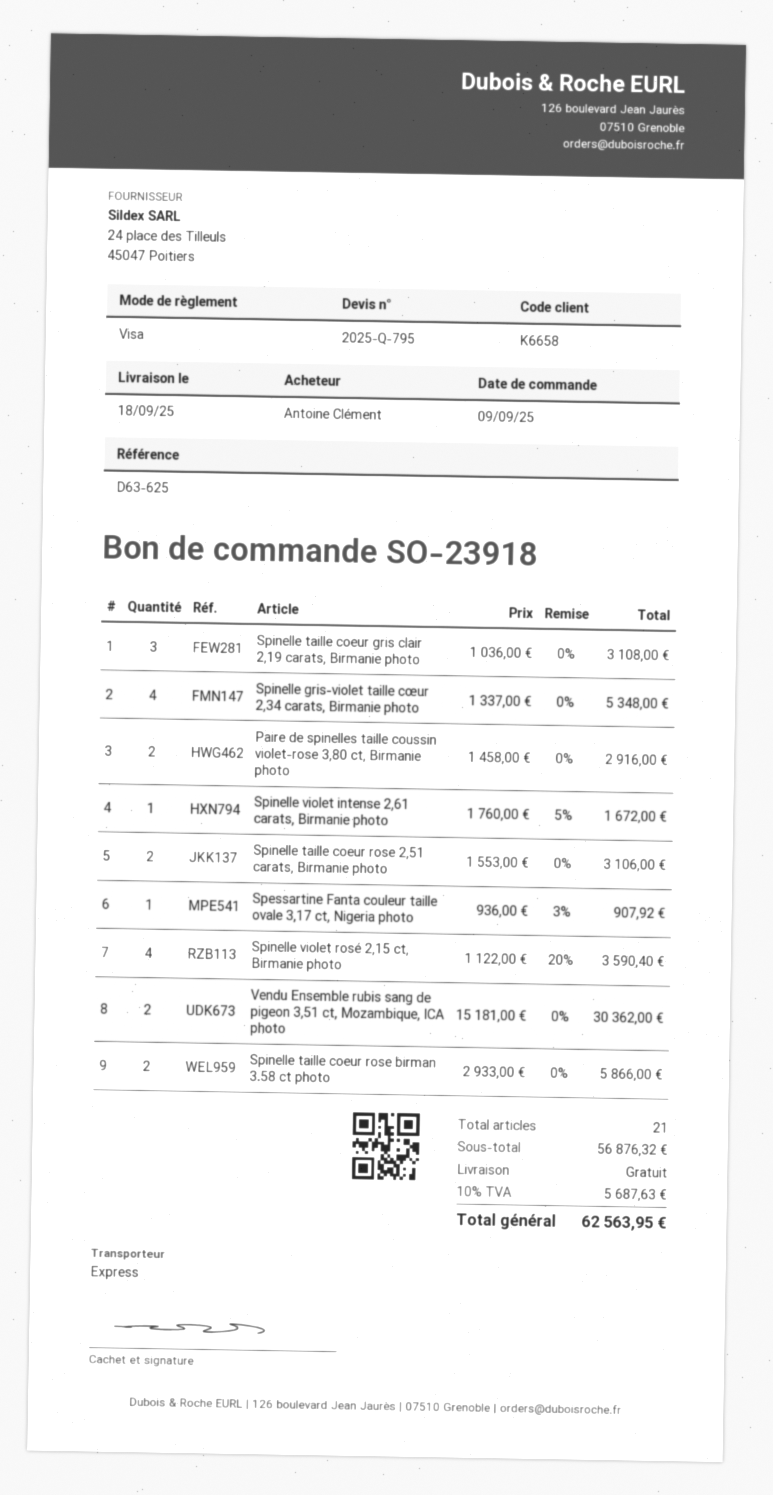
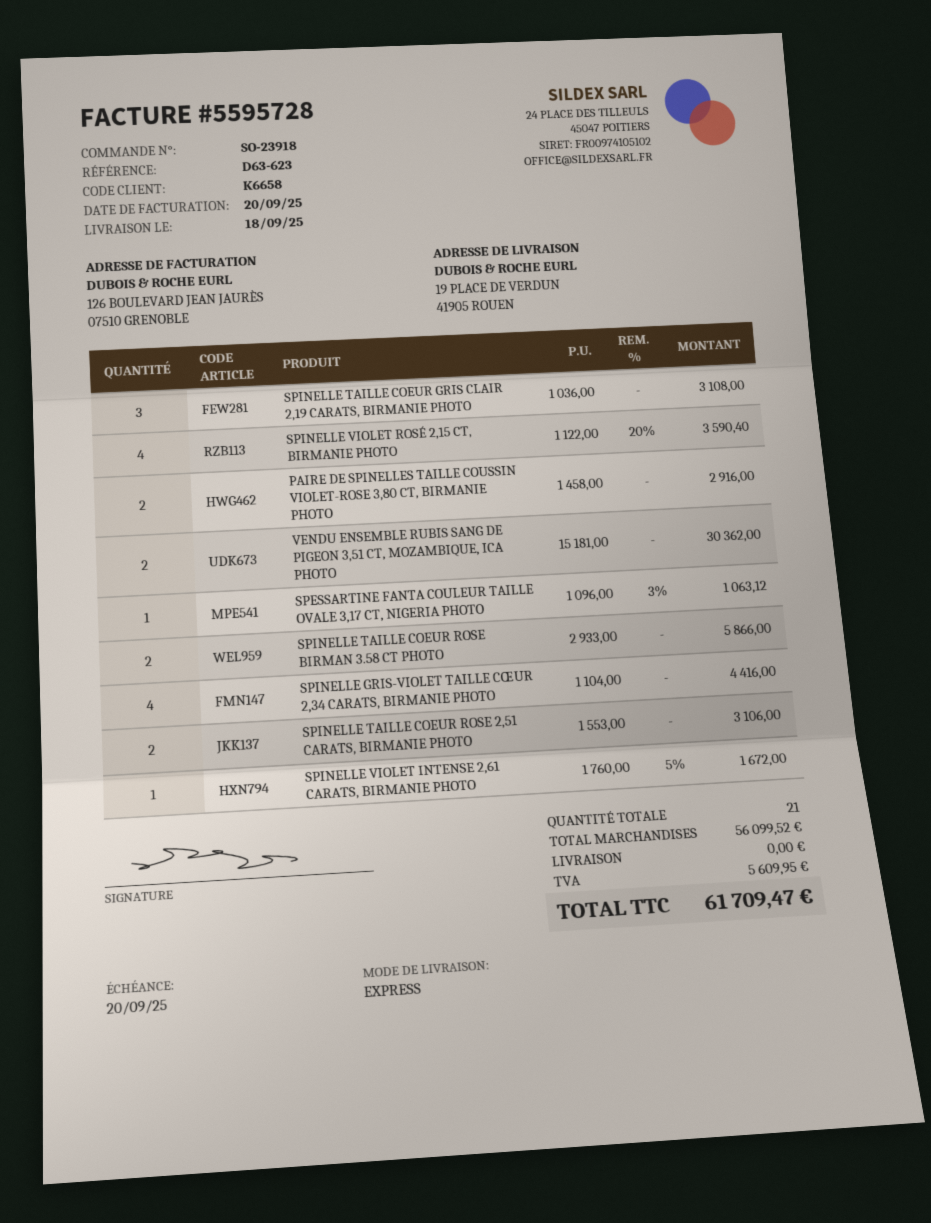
reference: D63-625 -> D63-623
Spinelle gris-violet taille cœur 2,34 carats, Birmanie photo: 4 x 1337.00 = 5348.00 -> 4 x 1104.00 = 4416.00
Spessartine Fanta couleur taille ovale 3,17 ct, Nigeria photo: 1 x 936.00 - 3% = 907.92 -> 1 x 1096.00 - 3% = 1063.12
subtotal: 56876.32 -> 56099.52
tax: 5687.63 -> 5609.95
total: 62563.95 -> 61709.47

